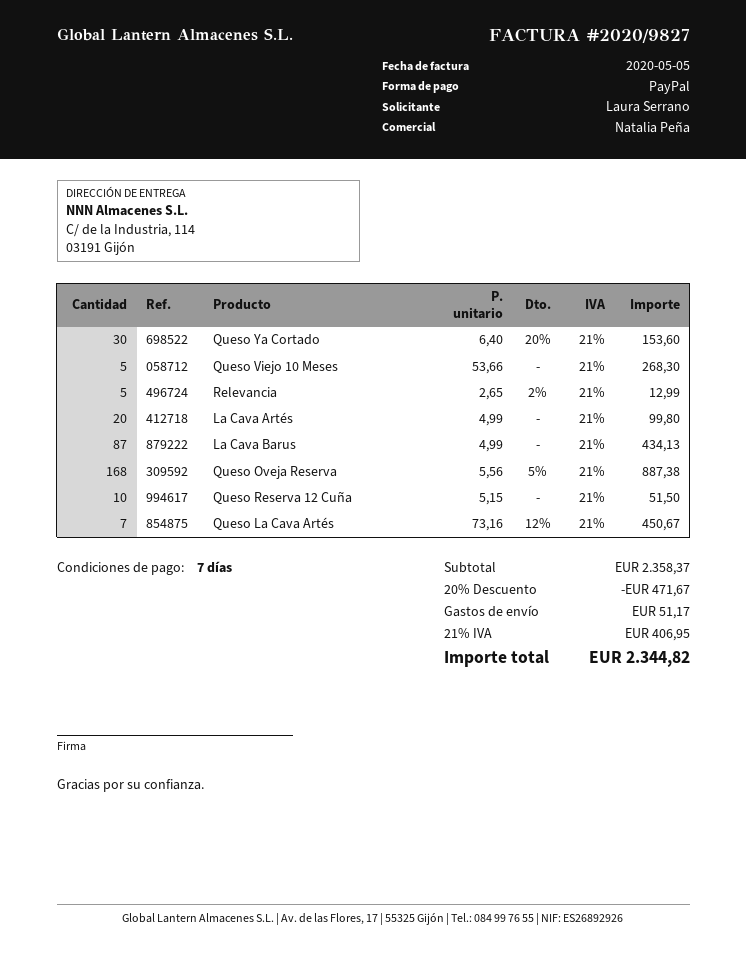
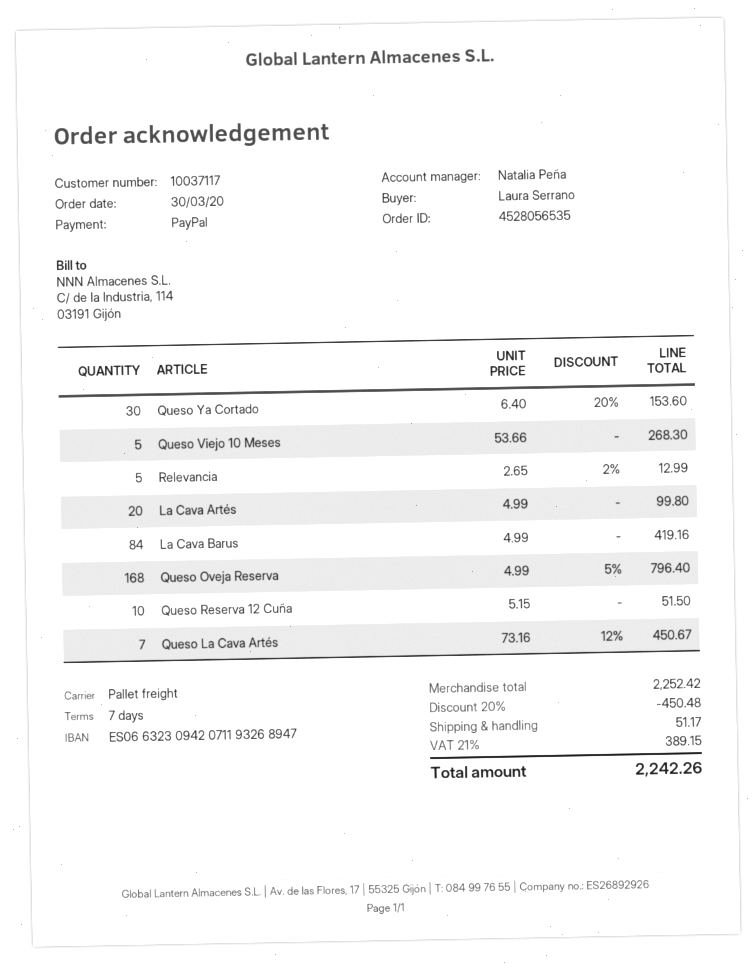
La Cava Barus: 87 x 4.99 = 434.13 -> 84 x 4.99 = 419.16
Queso Oveja Reserva: 168 x 5.56 - 5% = 887.38 -> 168 x 4.99 - 5% = 796.40
subtotal: 2358.37 -> 2252.42
discount: 20% = 471.67 -> 20% = 450.48
tax: 21% = 406.95 -> 21% = 389.15
total: 2344.82 -> 2242.26

